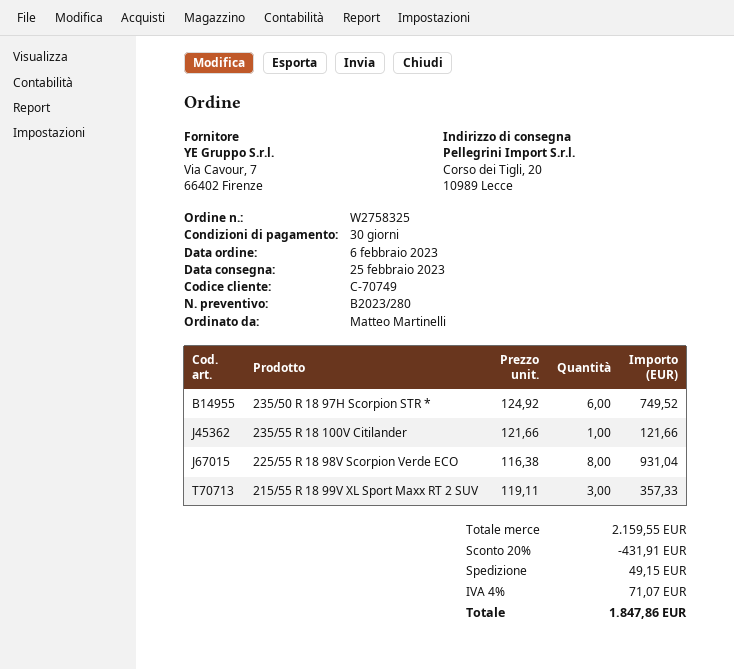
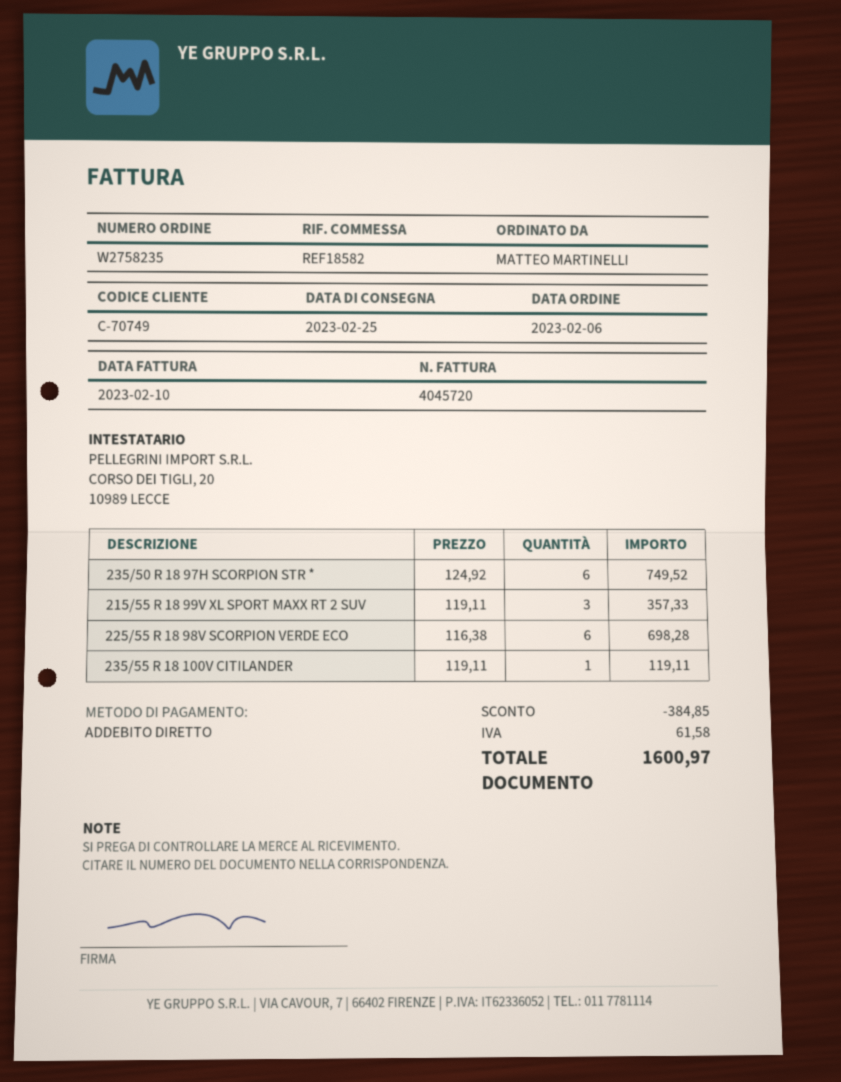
order number: W2758325 -> W2758235
235/55 R 18 100V Citilander: 1 x 121.66 = 121.66 -> 1 x 119.11 = 119.11
225/55 R 18 98V Scorpion Verde ECO: 8 x 116.38 = 931.04 -> 6 x 116.38 = 698.28
discount: 431.91 -> 384.85
shipping: 49.15 -> none
tax: 71.07 -> 61.58
total: 1847.86 -> 1600.97

